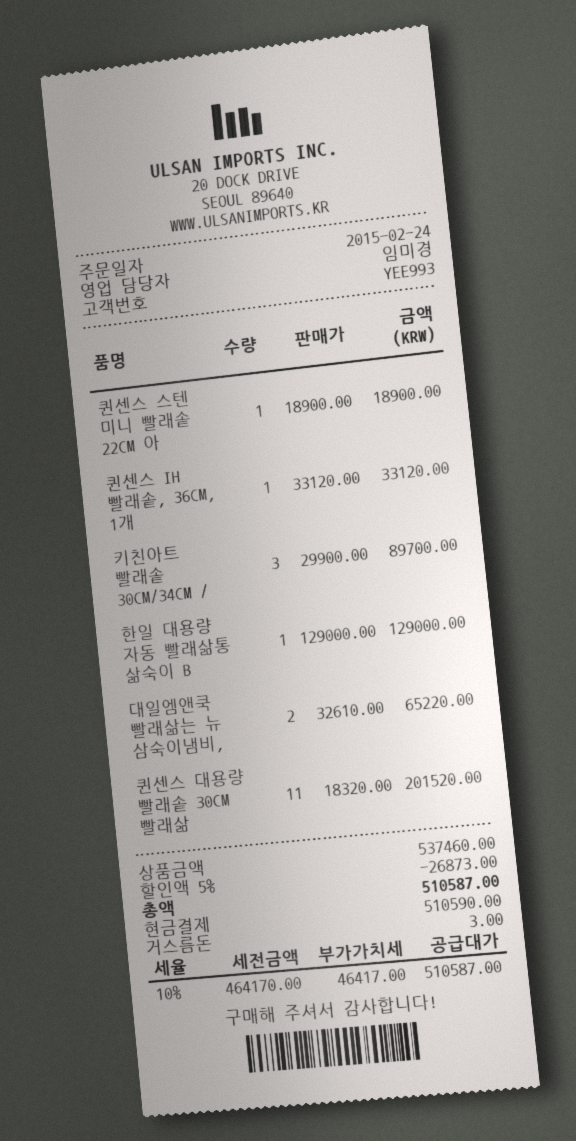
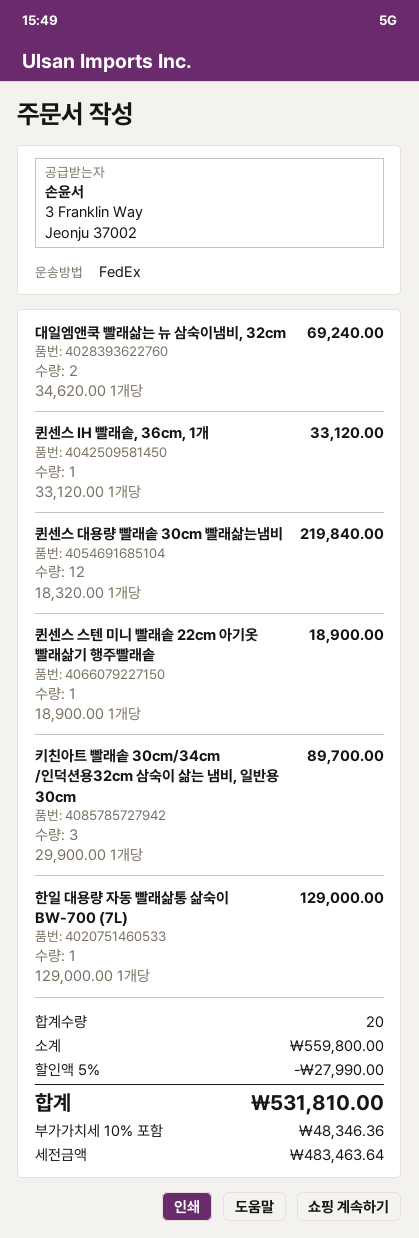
대일엠앤쿡 빨래삶는 뉴 삼숙이냄비,: 2 x 32610.00 = 65220.00 -> 2 x 34620.00 = 69240.00
퀸센스 대용량 빨래솥 30CM 빨래삶: 11 x 18320.00 = 201520.00 -> 12 x 18320.00 = 219840.00
subtotal: 537460.00 -> 559800.00
discount: 5% = 26873.00 -> 5% = 27990.00
net: 464170.00 -> 483463.64
tax: 10% = 46417.00 -> 10% = 48346.36
total: 510587.00 -> 531810.00

